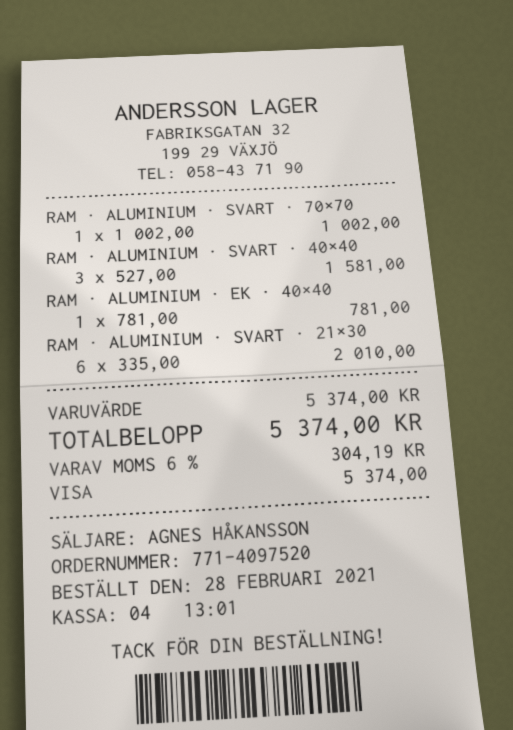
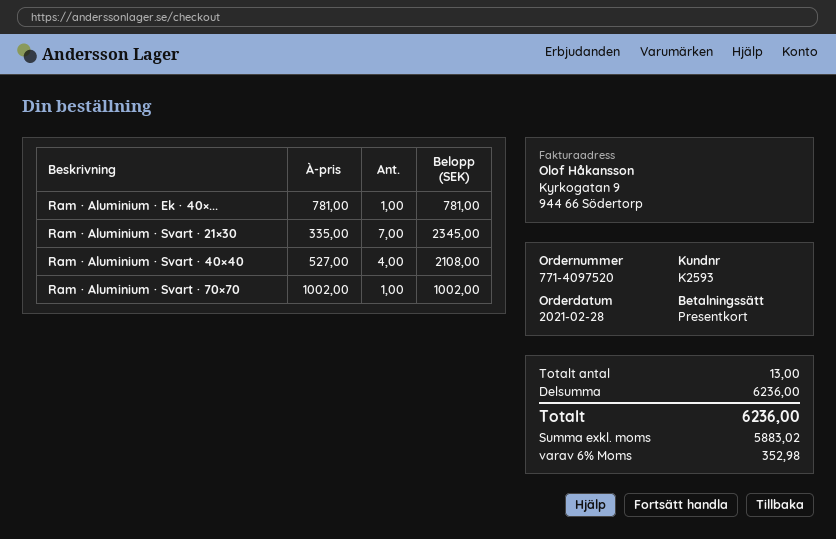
payment method: Visa -> gift card
RAM · ALUMINIUM · SVART · 40×40: 3 x 527.00 = 1581.00 -> 4 x 527.00 = 2108.00
RAM · ALUMINIUM · SVART · 21×30: 6 x 335.00 = 2010.00 -> 7 x 335.00 = 2345.00
subtotal: 5374.00 -> 6236.00
tax: 6% = 304.19 -> 6% = 352.98
total: 5374.00 -> 6236.00

